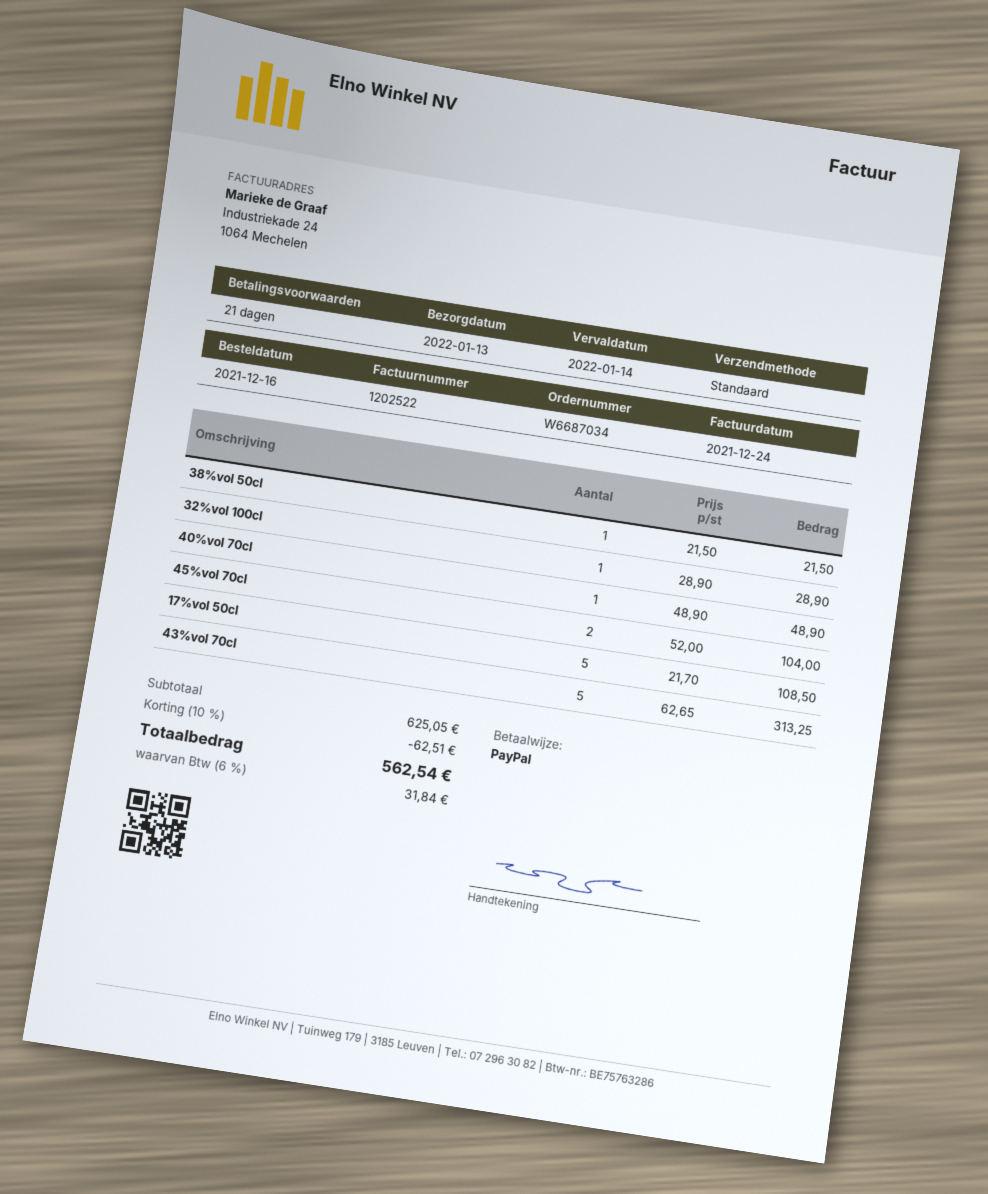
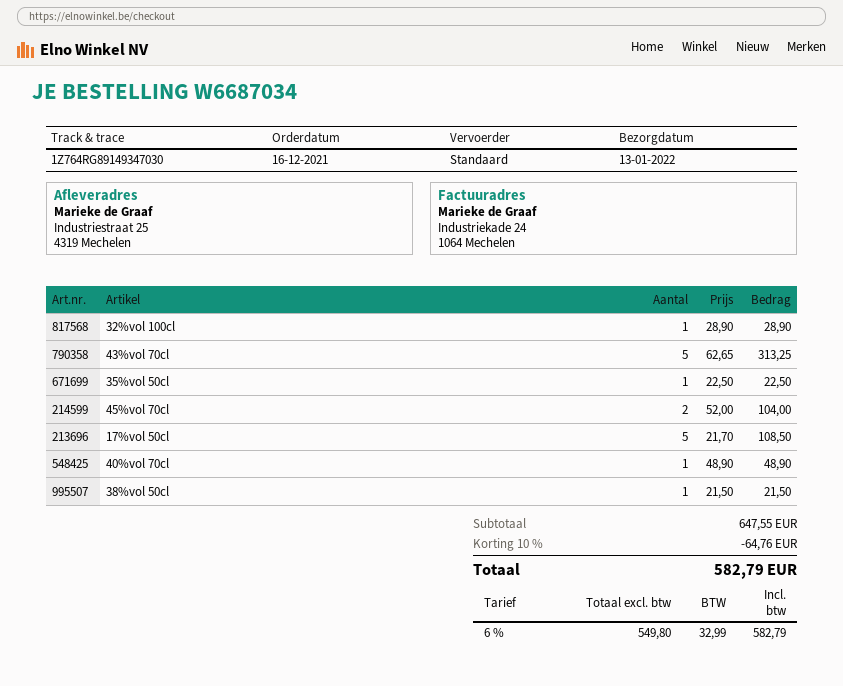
35%vol 50cl: none -> 1 x 22.50 = 22.50
subtotal: 625.05 -> 647.55
discount: 10% = 62.51 -> 10% = 64.76
tax: 6% = 31.84 -> 6% = 32.99
total: 562.54 -> 582.79

